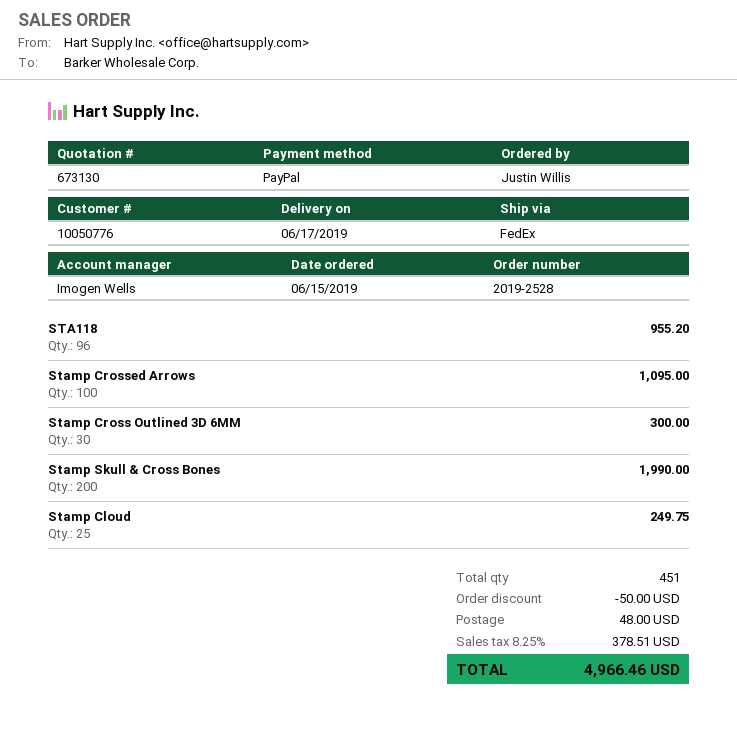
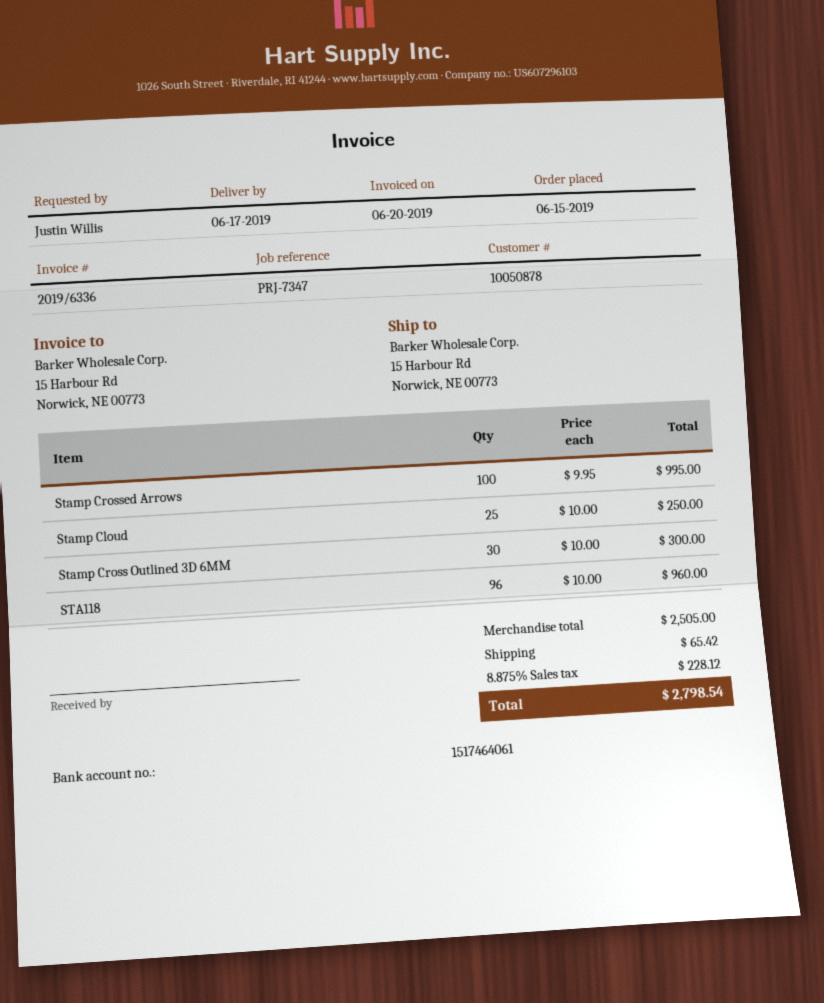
customer number: 10050776 -> 10050878
STA118: 96 for 955.20 -> 96 for 960.00
Stamp Crossed Arrows: 100 for 1095.00 -> 100 for 995.00
Stamp Skull & Cross Bones: 200 for 1990.00 -> none
Stamp Cloud: 25 for 249.75 -> 25 for 250.00
discount: 50.00 -> none
shipping: 48.00 -> 65.42
tax: 8.25% = 378.51 -> 8.875% = 228.12
total: 4966.46 -> 2798.54

